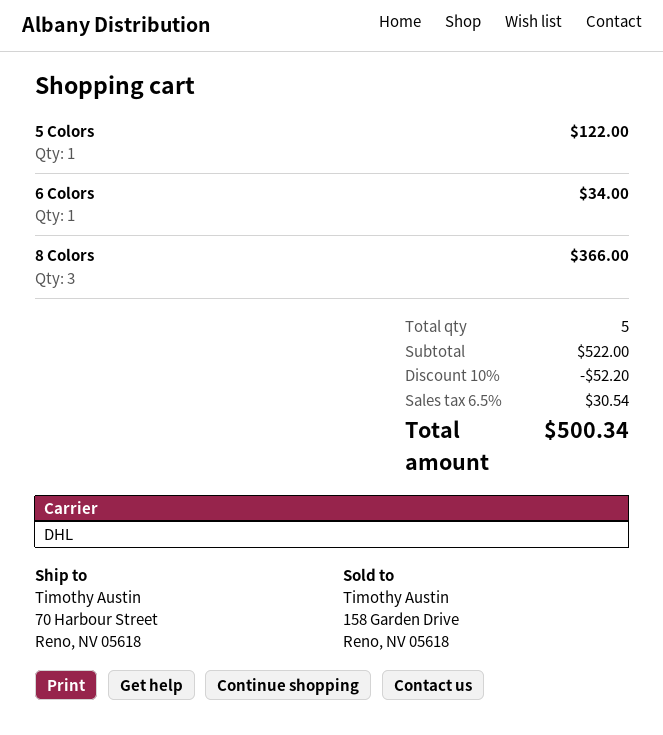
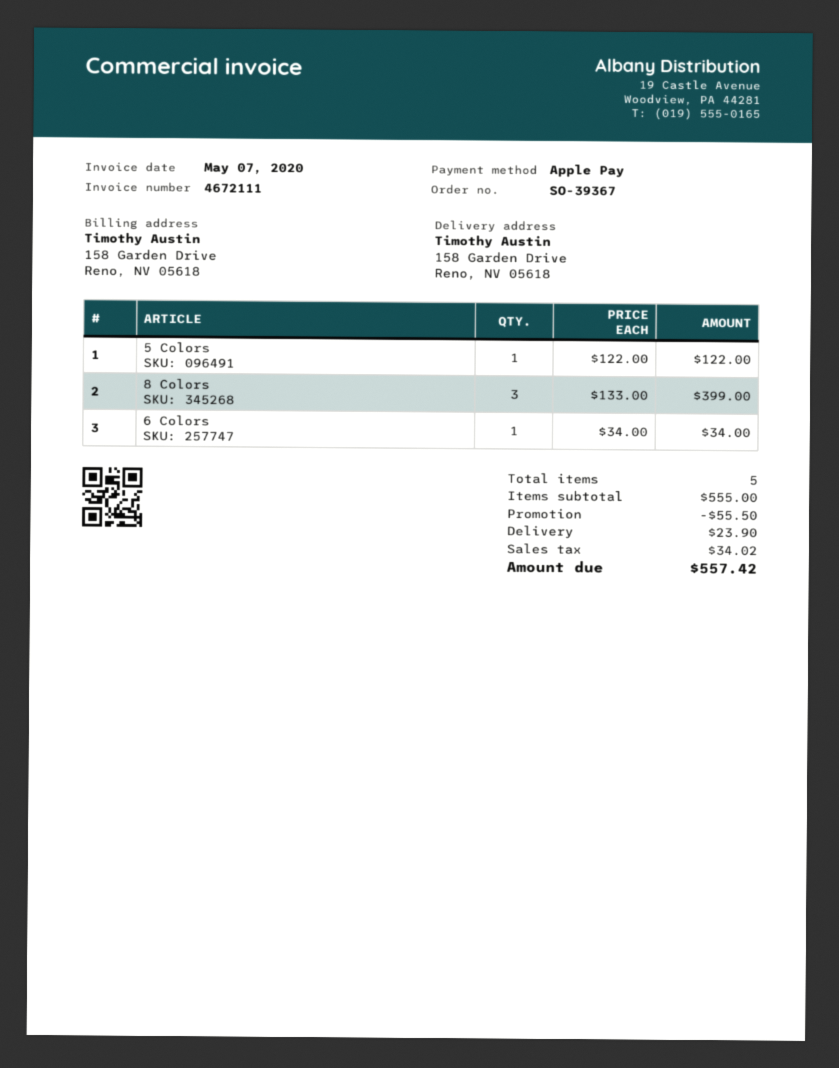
ship to: 70 Harbour Street, Reno, NV 05618 -> 158 Garden Drive, Reno, NV 05618
8 Colors: 3 for 366.00 -> 3 for 399.00
subtotal: 522.00 -> 555.00
discount: 52.20 -> 55.50
shipping: none -> 23.90
tax: 30.54 -> 34.02
total: 500.34 -> 557.42

